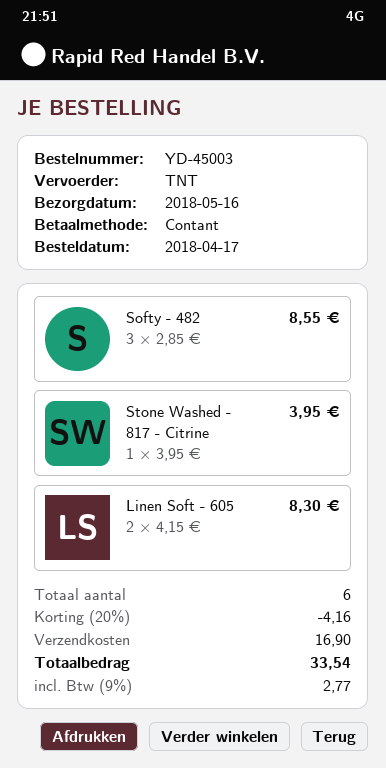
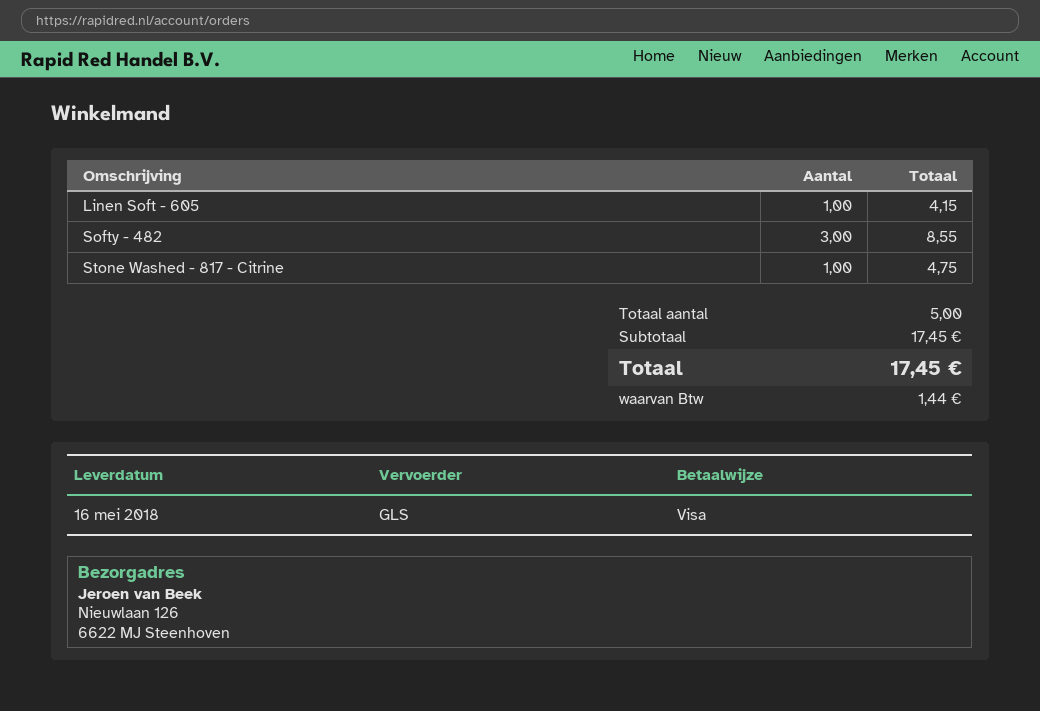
payment method: cash -> Visa
shipping method: TNT -> GLS
Stone Washed - 817 - Citrine: 1 for 3.95 -> 1 for 4.75
Linen Soft - 605: 2 for 8.30 -> 1 for 4.15
total quantity: 6 -> 5
discount: 20% = 4.16 -> none
shipping: 16.90 -> none
tax: 2.77 -> 1.44
total: 33.54 -> 17.45

